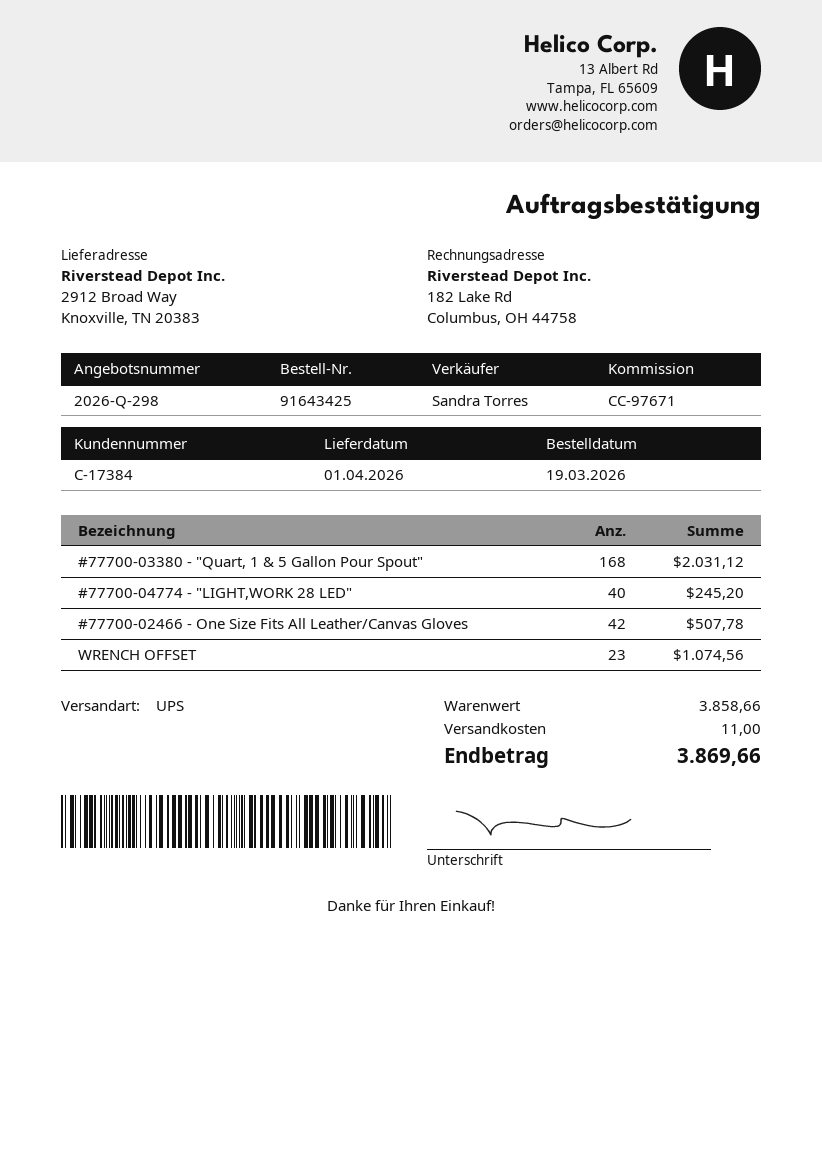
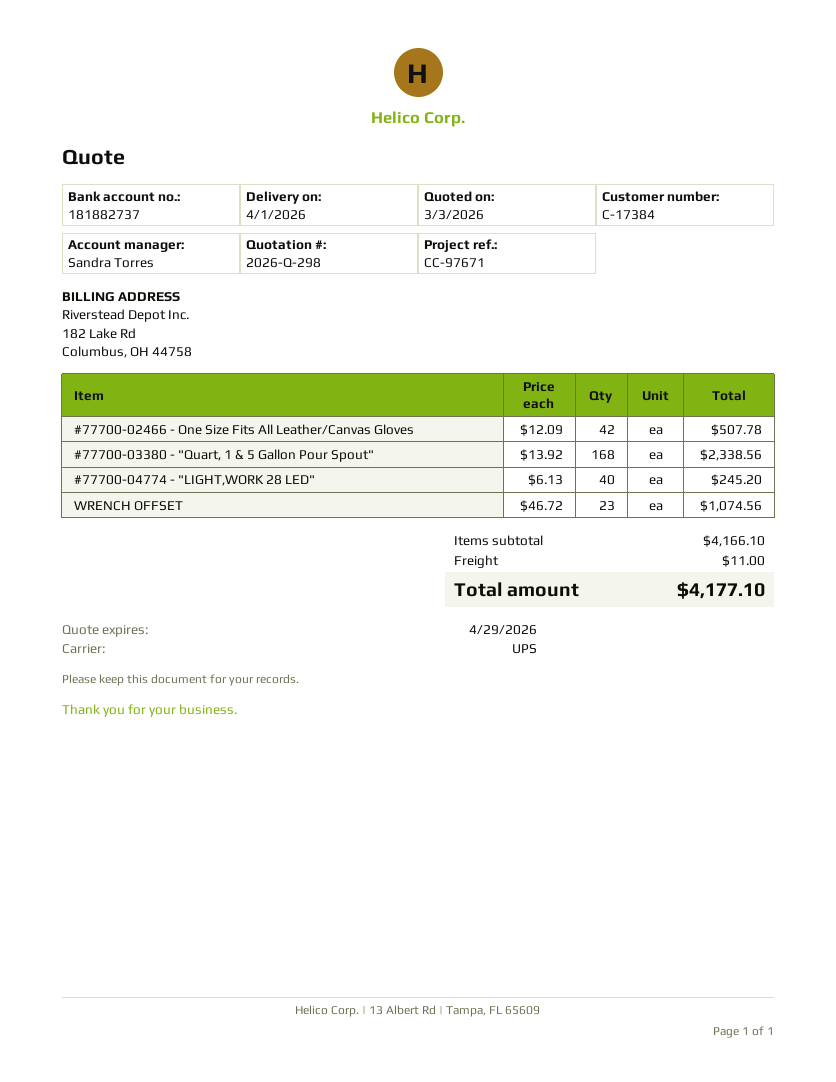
#77700-03380 - "Quart, 1 & 5 Gallon Pour Spout": 168 for 2031.12 -> 168 for 2338.56
subtotal: 3858.66 -> 4166.10
total: 3869.66 -> 4177.10

